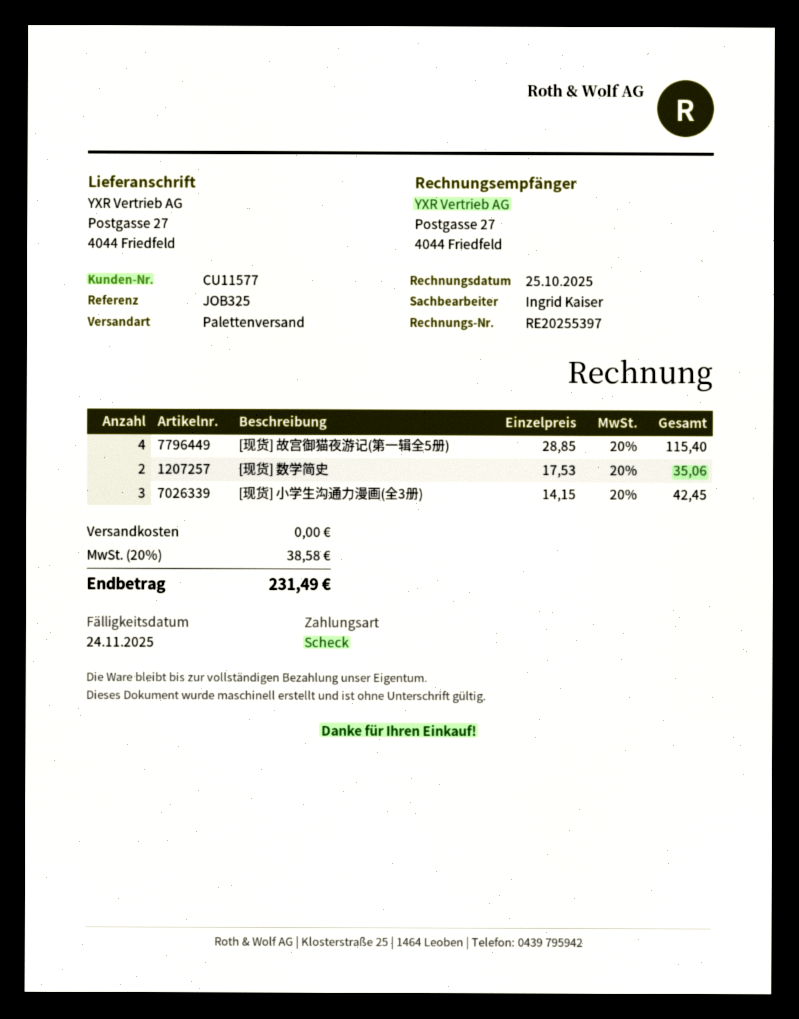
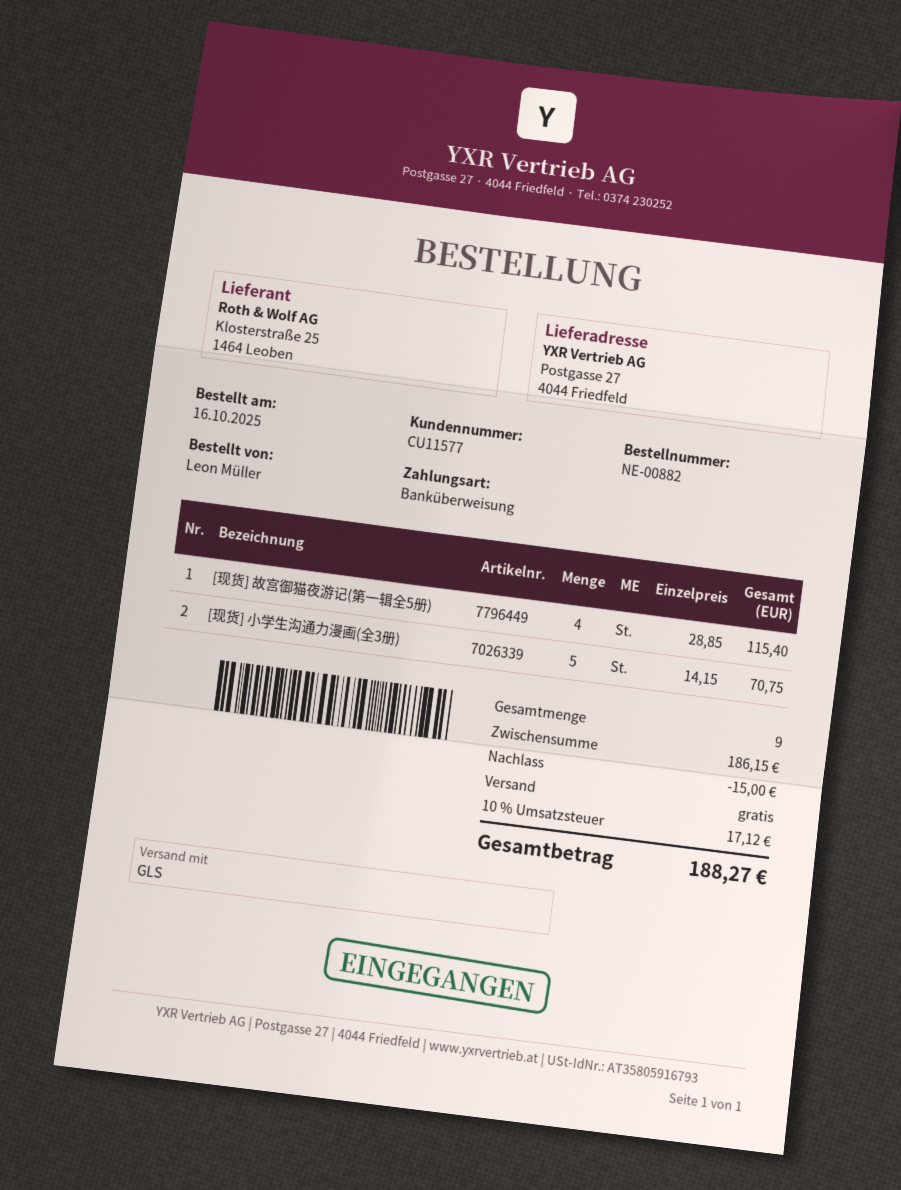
payment method: cheque -> bank transfer
shipping method: pallet freight -> GLS
[现货] 数学简史: 2 x 17.53 = 35.06 -> none
[现货] 小学生沟通力漫画(全3册): 3 x 14.15 = 42.45 -> 5 x 14.15 = 70.75
discount: none -> 15.00
tax: 20% = 38.58 -> 10% = 17.12
total: 231.49 -> 188.27

